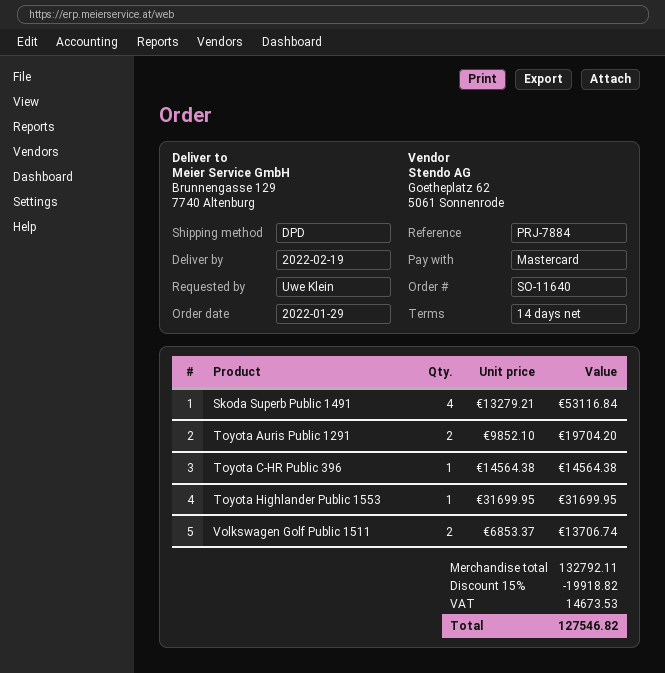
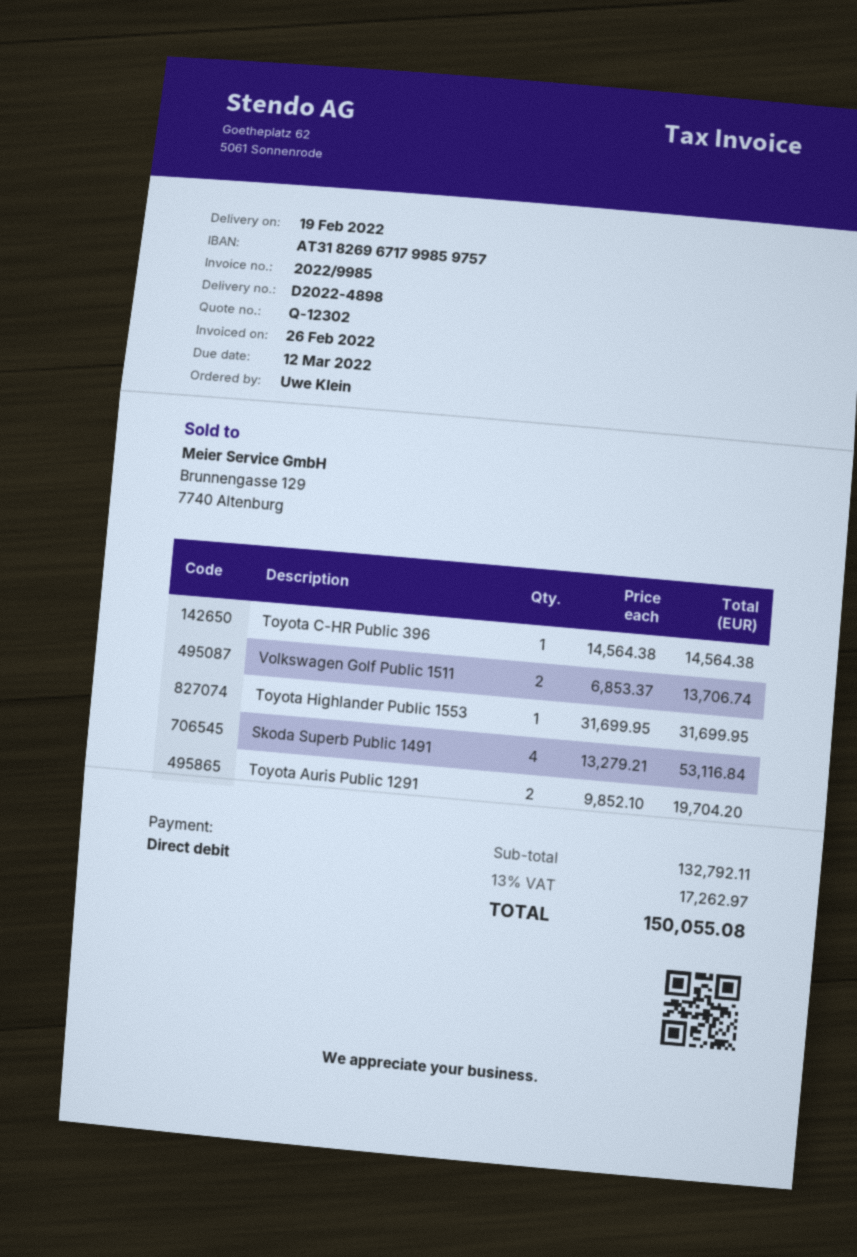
payment method: Mastercard -> direct debit
discount: 15% = 19918.82 -> none
tax: 14673.53 -> 17262.97
total: 127546.82 -> 150055.08

